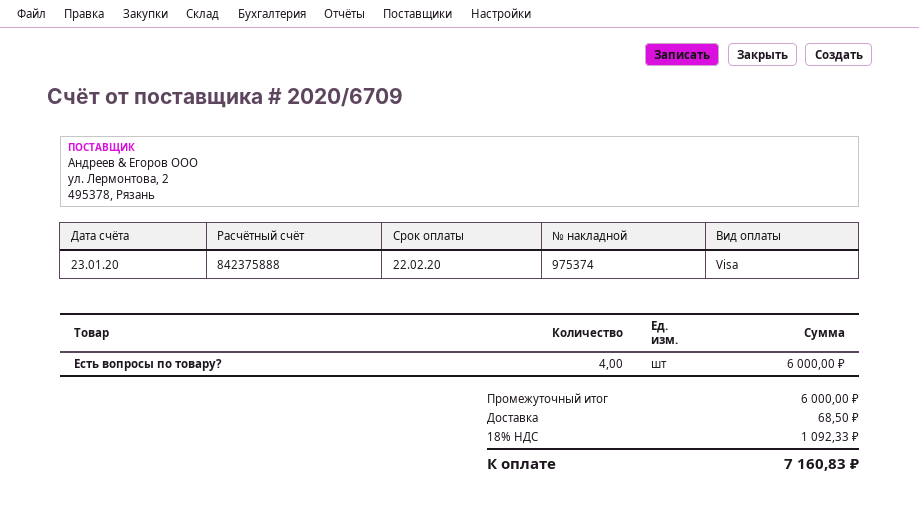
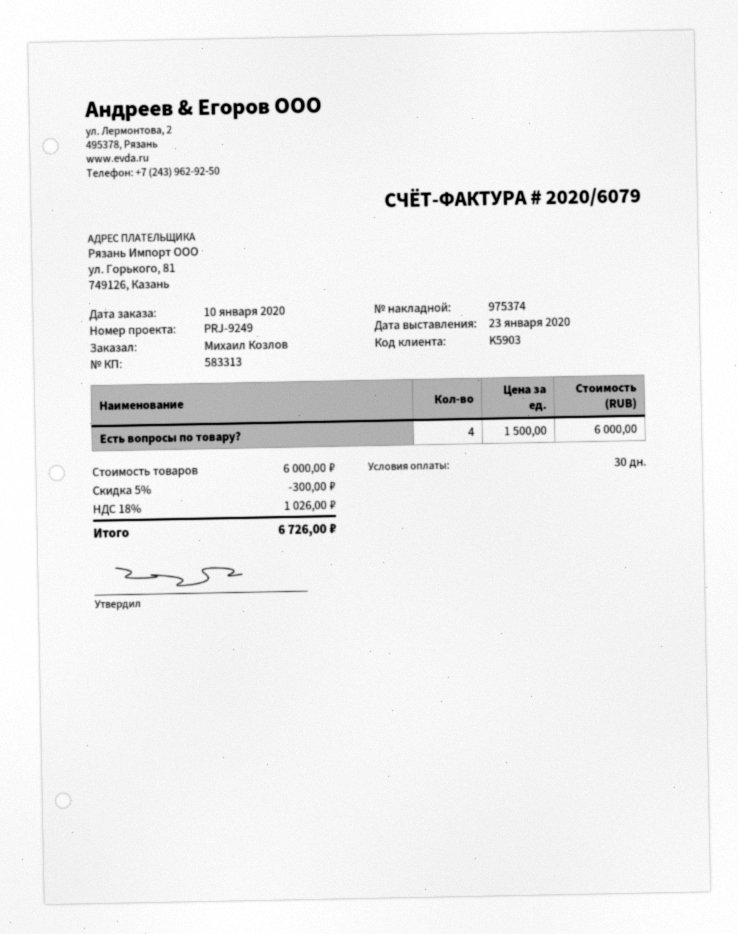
invoice number: 2020/6709 -> 2020/6079
discount: none -> 5% = 300.00
shipping: 68.50 -> none
tax: 18% = 1092.33 -> 18% = 1026.00
total: 7160.83 -> 6726.00

